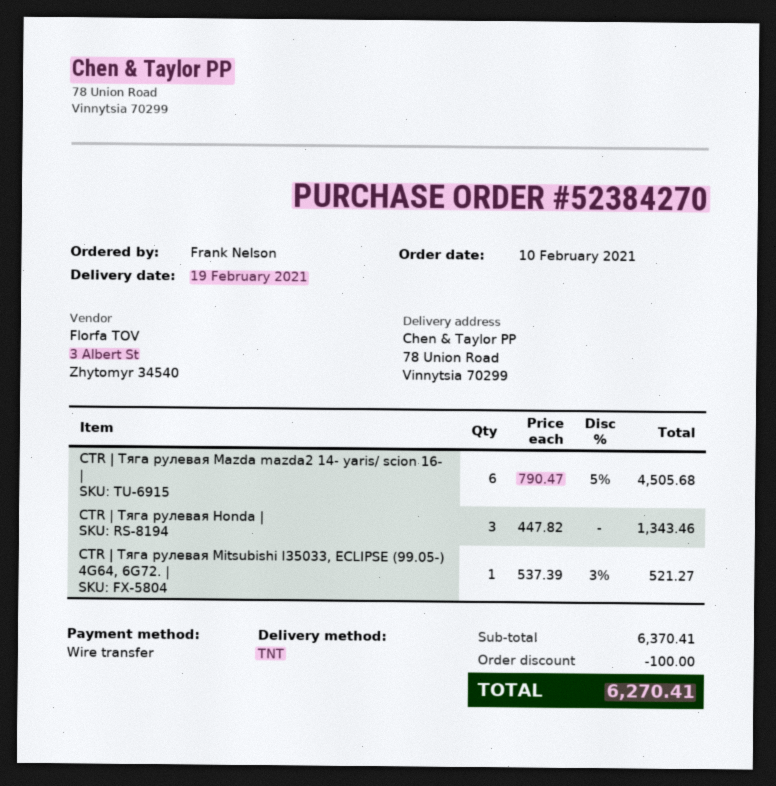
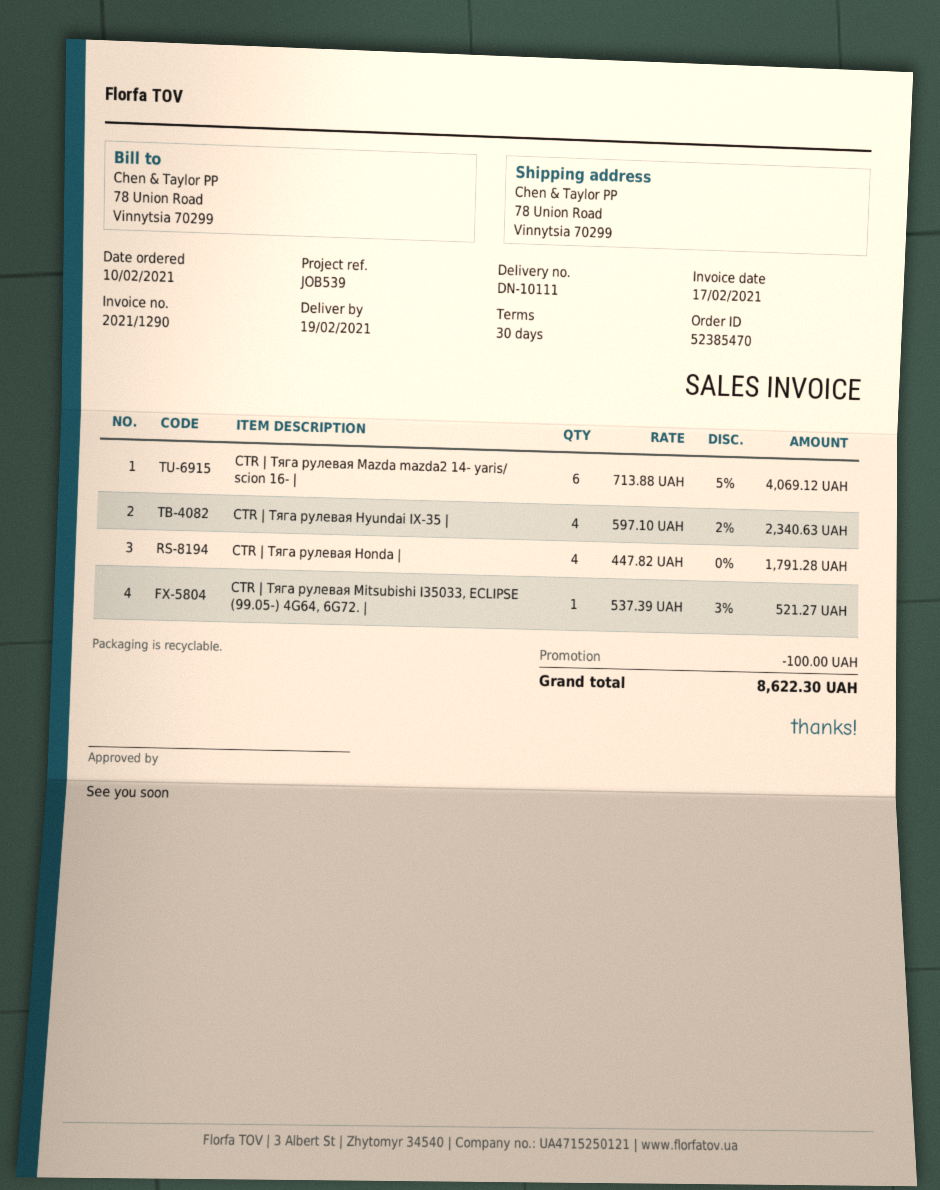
order number: 52384270 -> 52385470
CTR | Тяга рулевая Mazda mazda2 14- yaris/ scion 16- |: 6 x 790.47 - 5% = 4505.68 -> 6 x 713.88 - 5% = 4069.12
CTR | Тяга рулевая Honda |: 3 x 447.82 = 1343.46 -> 4 x 447.82 = 1791.28
CTR | Тяга рулевая Hyundai IX-35 |: none -> 4 x 597.10 - 2% = 2340.63
total: 6270.41 -> 8622.30

